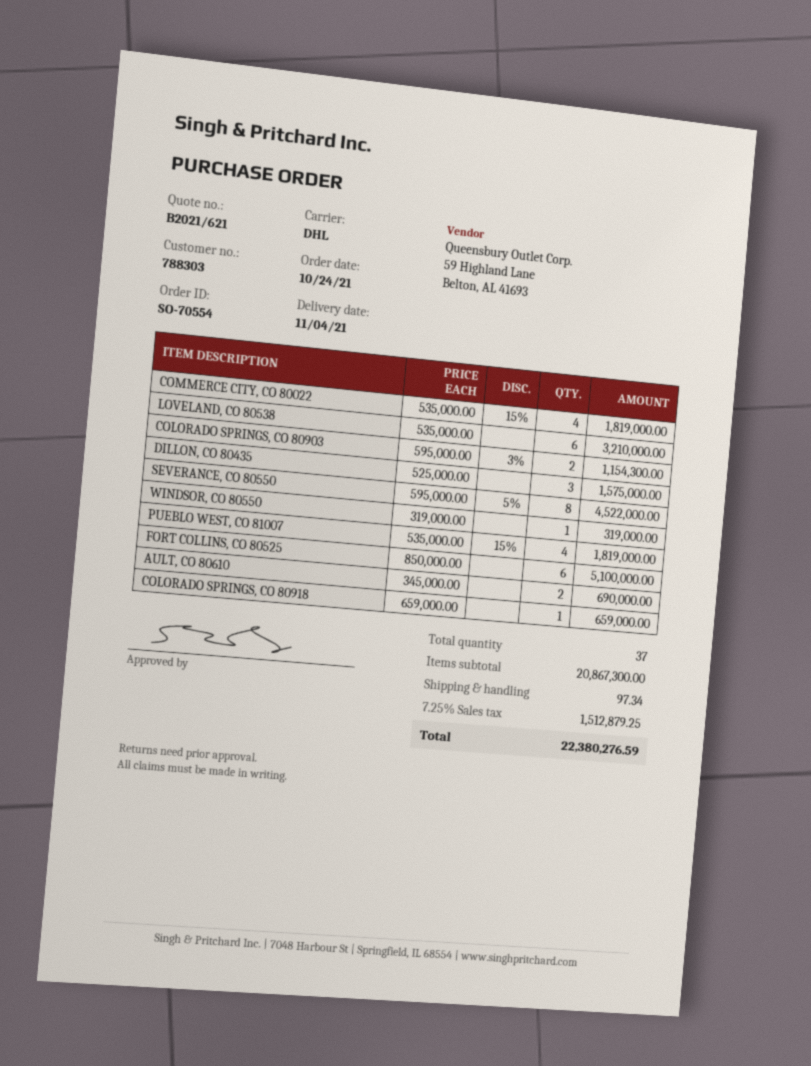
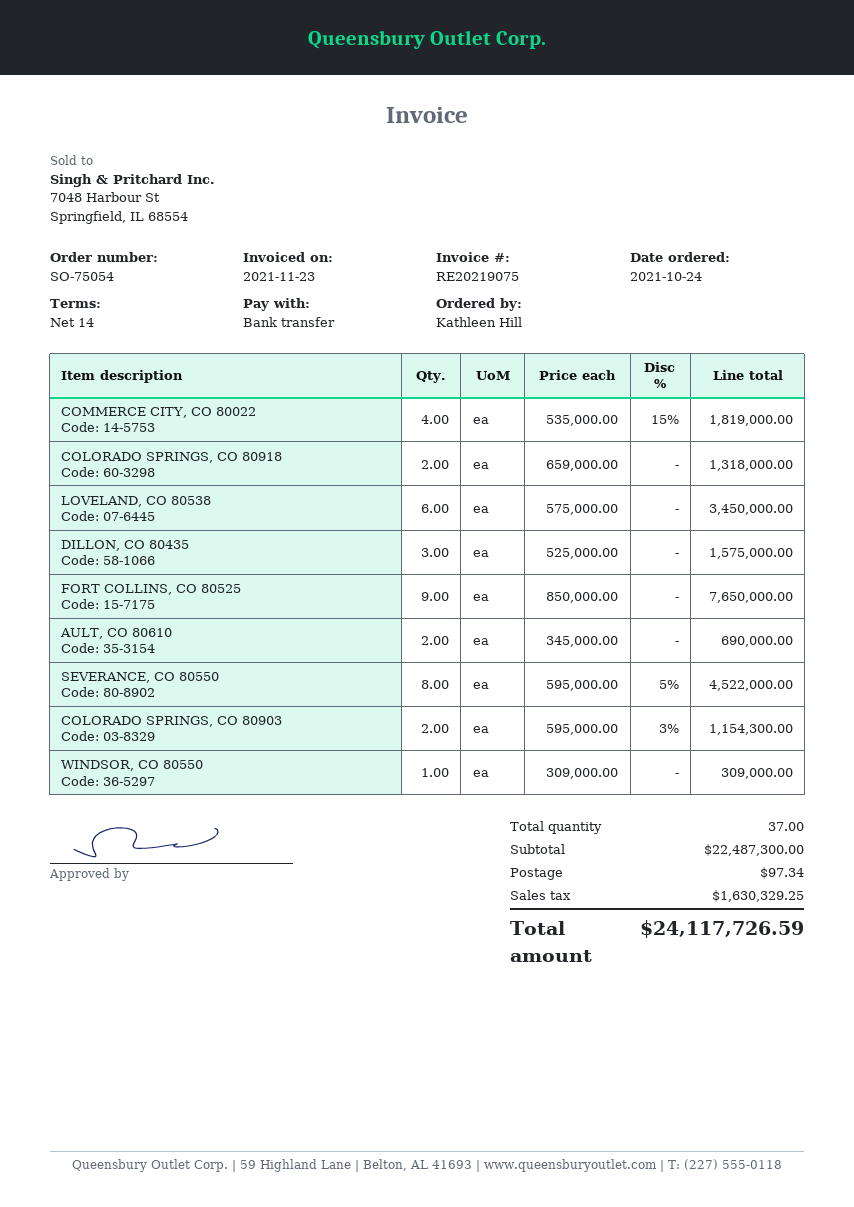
order number: SO-70554 -> SO-75054
LOVELAND, CO 80538: 6 x 535000.00 = 3210000.00 -> 6 x 575000.00 = 3450000.00
WINDSOR, CO 80550: 1 x 319000.00 = 319000.00 -> 1 x 309000.00 = 309000.00
PUEBLO WEST, CO 81007: 4 x 535000.00 - 15% = 1819000.00 -> none
FORT COLLINS, CO 80525: 6 x 850000.00 = 5100000.00 -> 9 x 850000.00 = 7650000.00
COLORADO SPRINGS, CO 80918: 1 x 659000.00 = 659000.00 -> 2 x 659000.00 = 1318000.00
subtotal: 20867300.00 -> 22487300.00
tax: 1512879.25 -> 1630329.25
total: 22380276.59 -> 24117726.59

